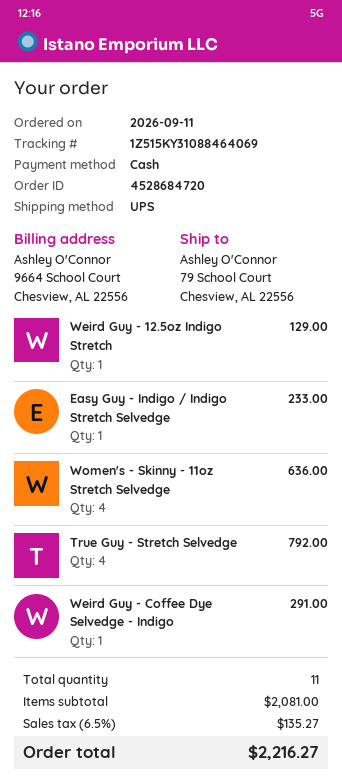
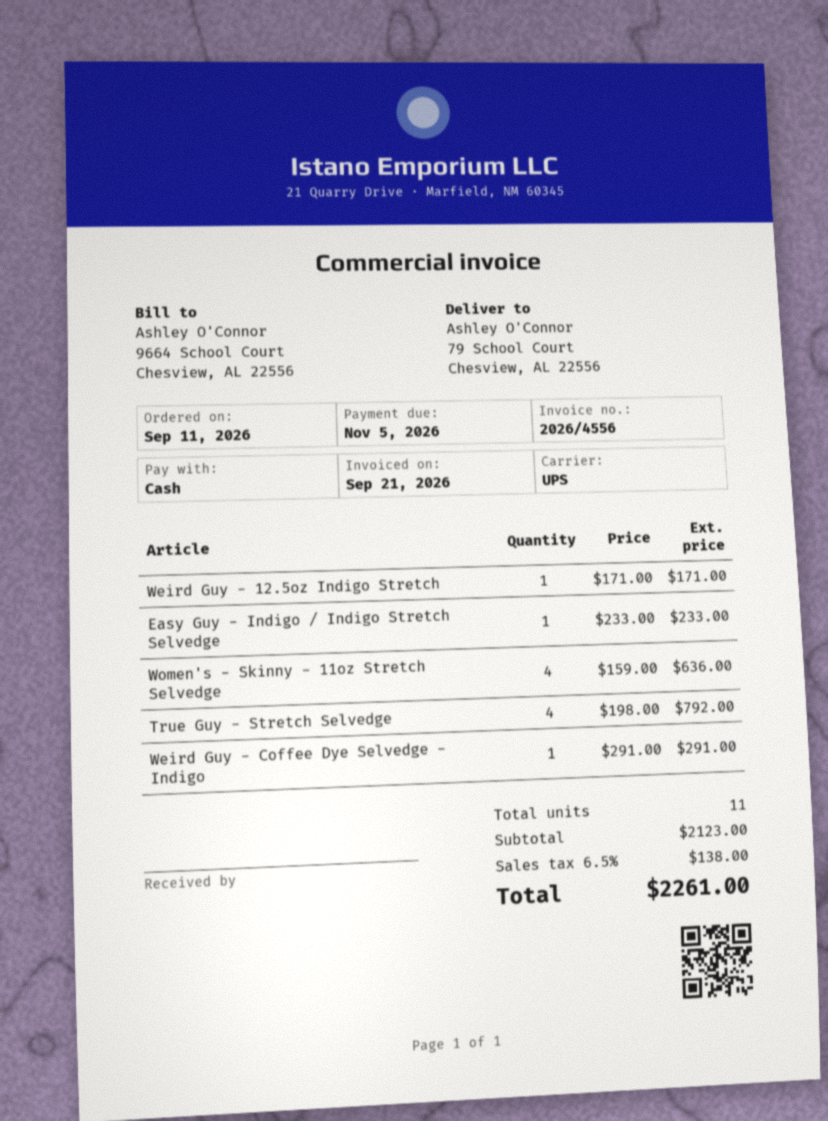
Weird Guy - 12.5oz Indigo Stretch: 1 for 129.00 -> 1 for 171.00
subtotal: 2081.00 -> 2123.00
tax: 6.5% = 135.27 -> 6.5% = 138.00
total: 2216.27 -> 2261.00

